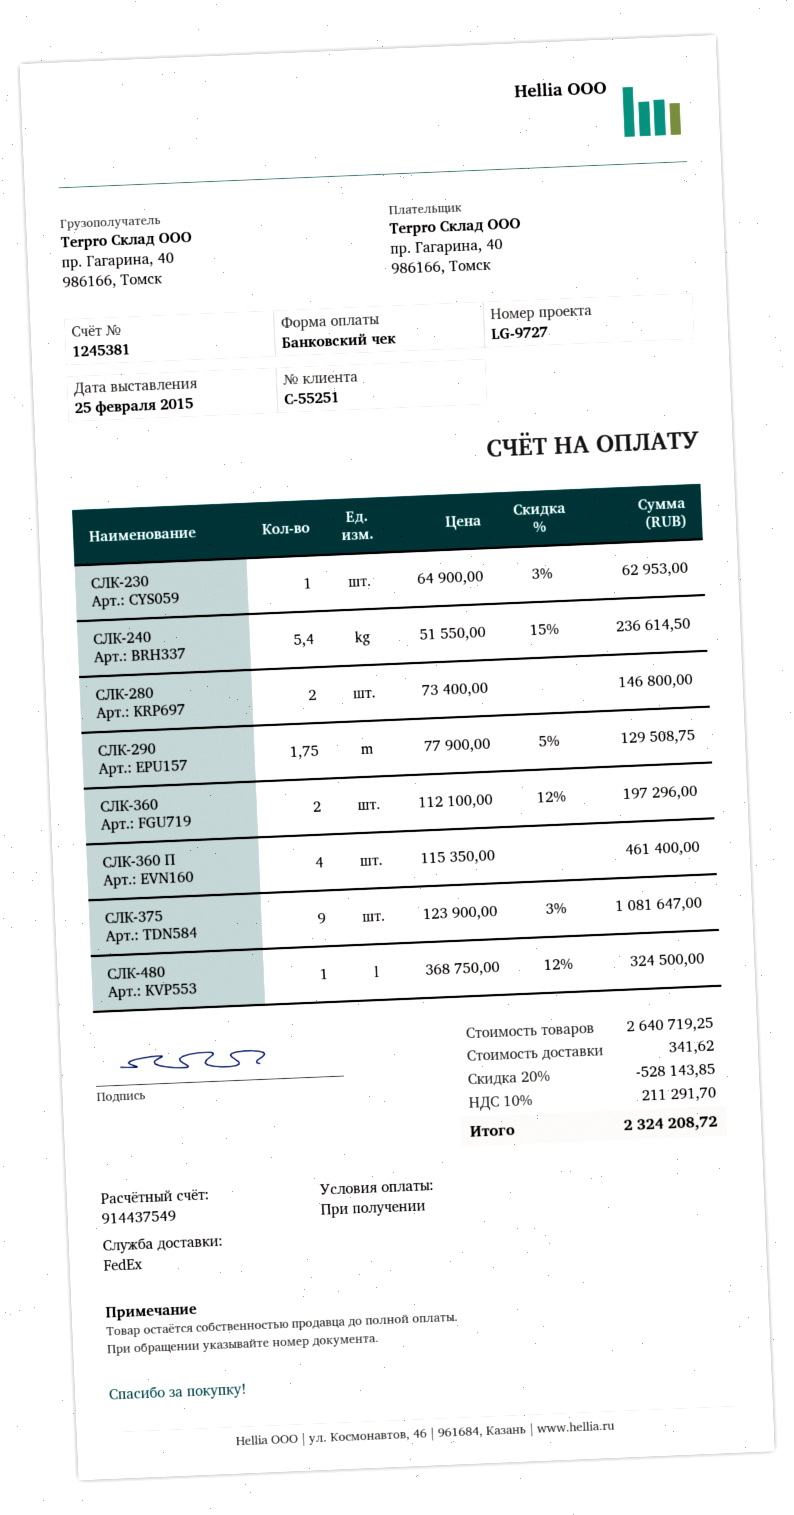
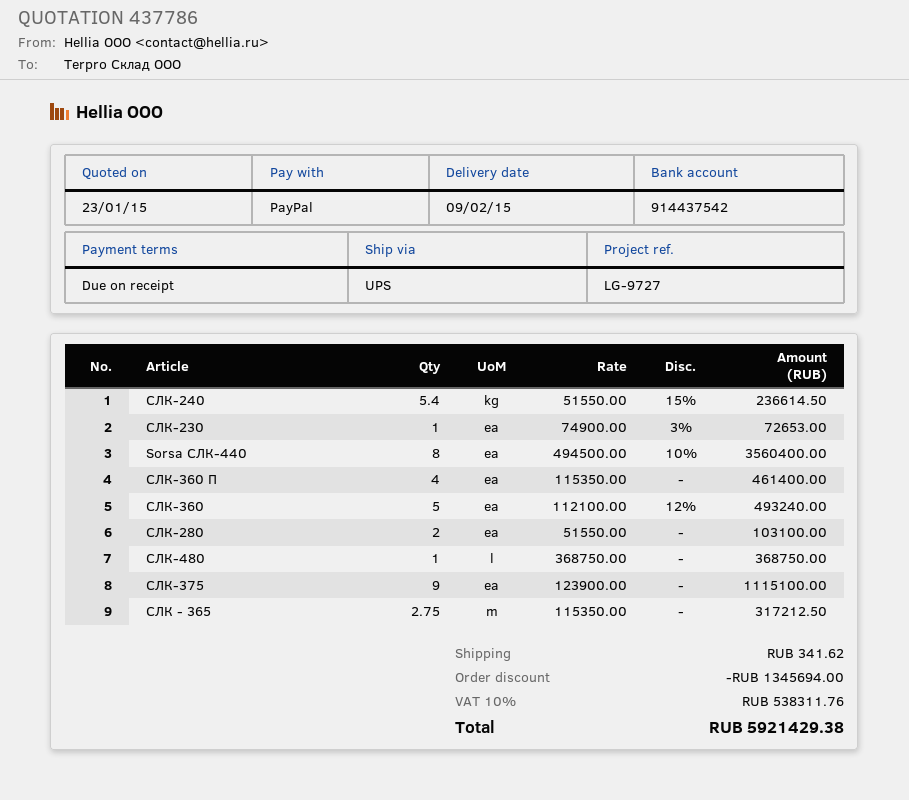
payment method: cheque -> PayPal
bank account: 914437549 -> 914437542
shipping method: FedEx -> UPS
СЛК-230: 1 x 64900.00 - 3% = 62953.00 -> 1 x 74900.00 - 3% = 72653.00
СЛК-280: 2 x 73400.00 = 146800.00 -> 2 x 51550.00 = 103100.00
СЛК-290: 1.75 x 77900.00 - 5% = 129508.75 -> none
СЛК-360: 2 x 112100.00 - 12% = 197296.00 -> 5 x 112100.00 - 12% = 493240.00
СЛК-375: 9 x 123900.00 - 3% = 1081647.00 -> 9 x 123900.00 = 1115100.00
СЛК-480: 1 x 368750.00 - 12% = 324500.00 -> 1 x 368750.00 = 368750.00
Sorsa СЛК-440: none -> 8 x 494500.00 - 10% = 3560400.00
СЛК - 365: none -> 2.75 x 115350.00 = 317212.50
discount: 528143.85 -> 1345694.00
tax: 10% = 211291.70 -> 10% = 538311.76
total: 2324208.72 -> 5921429.38

